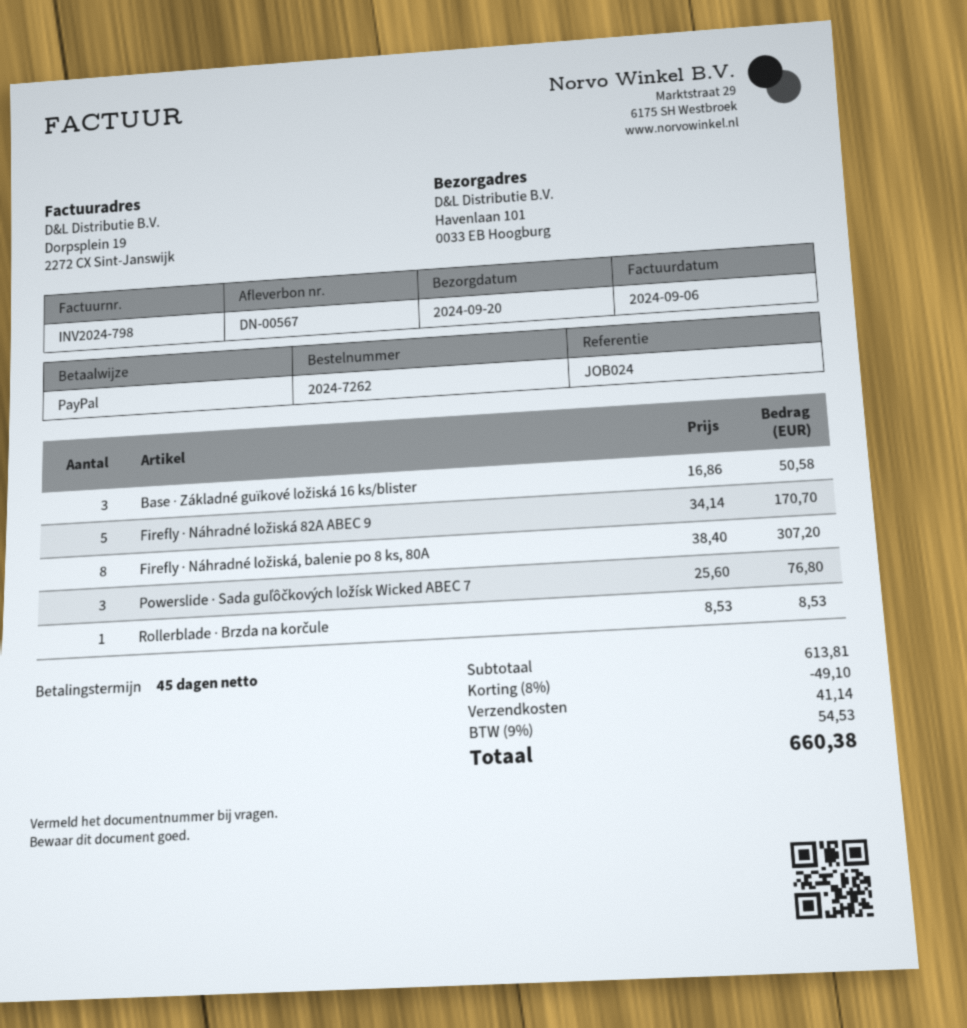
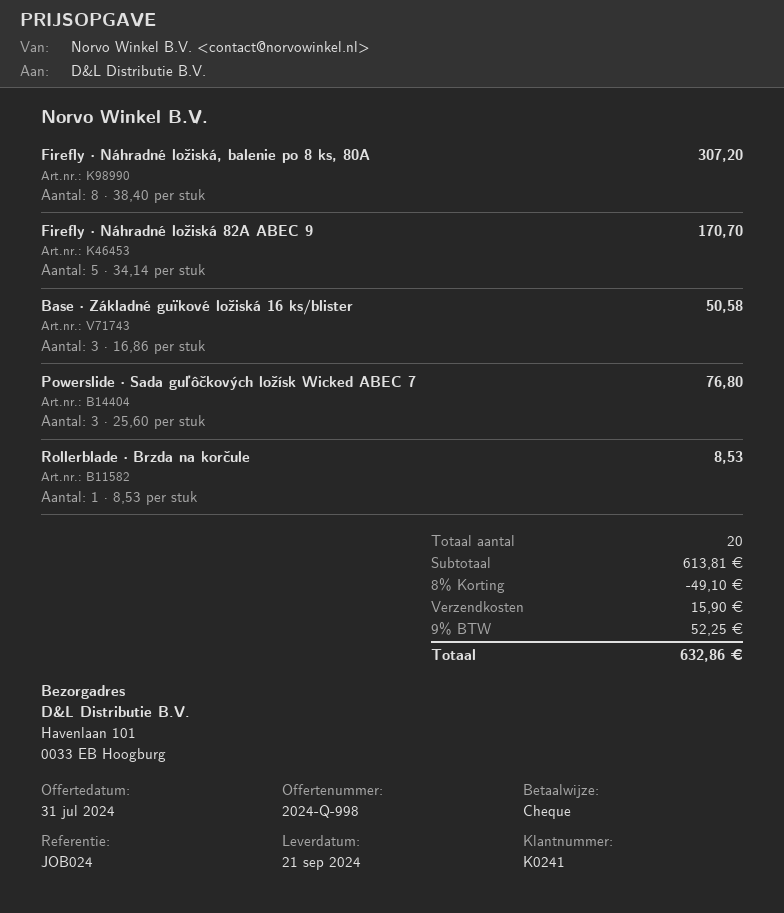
delivery date: 2024-09-20 -> 2024-09-21
payment method: PayPal -> cheque
shipping: 41.14 -> 15.90
tax: 9% = 54.53 -> 9% = 52.25
total: 660.38 -> 632.86

